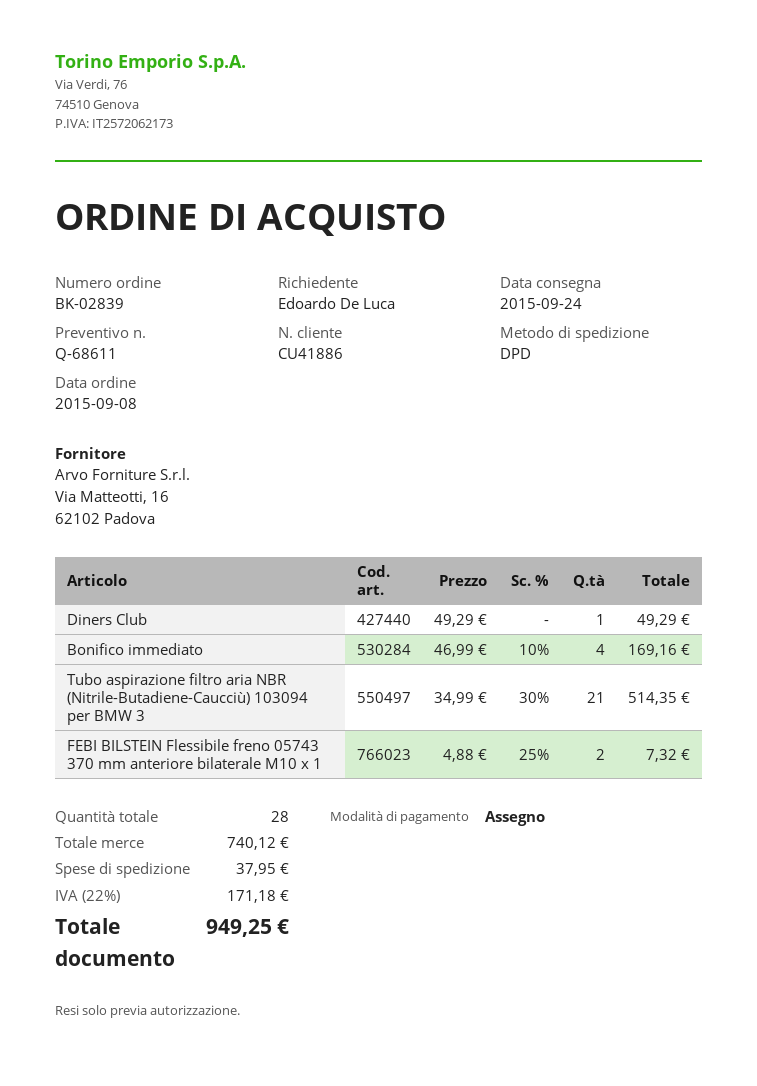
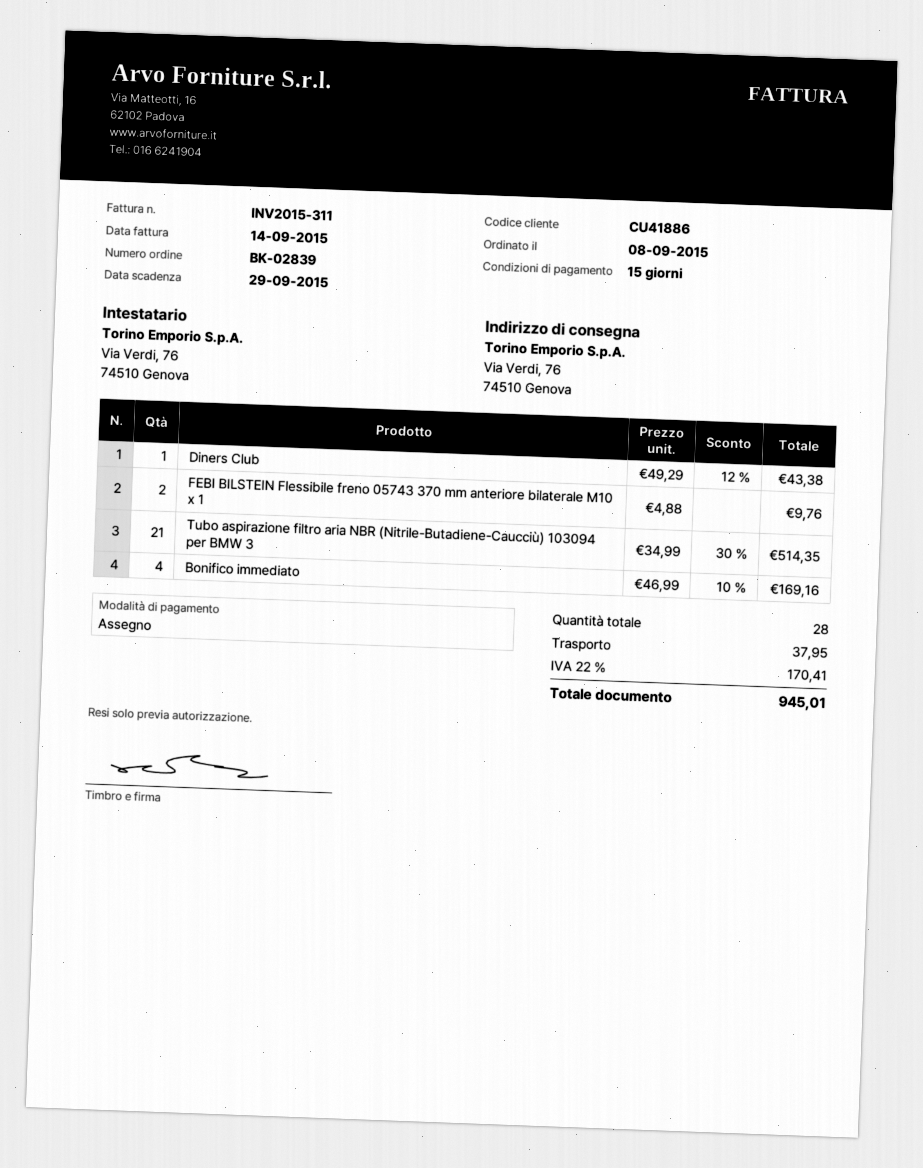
Diners Club: 1 x 49.29 = 49.29 -> 1 x 49.29 - 12% = 43.38
FEBI BILSTEIN Flessibile freno 05743 370 mm anteriore bilaterale M10 x 1: 2 x 4.88 - 25% = 7.32 -> 2 x 4.88 = 9.76
tax: 22% = 171.18 -> 22% = 170.41
total: 949.25 -> 945.01

